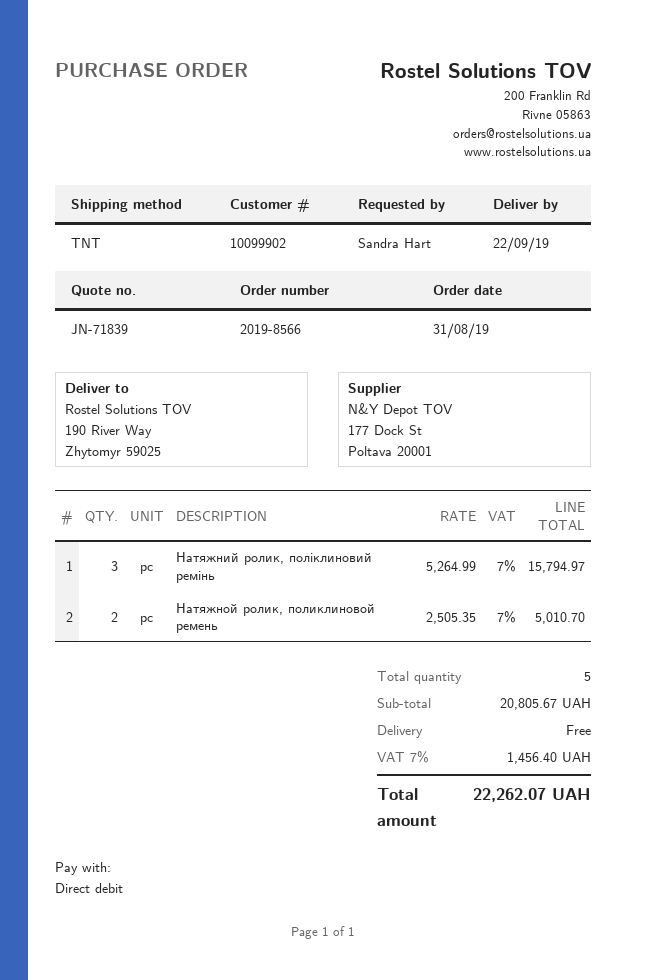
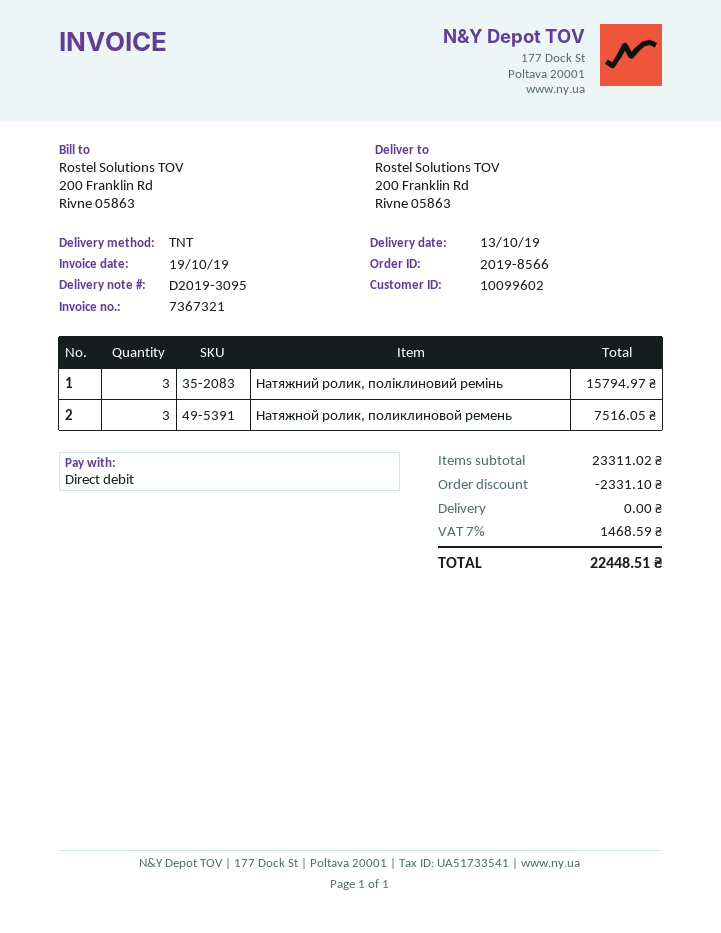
delivery date: 2019-09-22 -> 2019-10-13
customer number: 10099902 -> 10099602
ship to: 190 River Way, Zhytomyr 59025 -> 200 Franklin Rd, Rivne 05863
Натяжной ролик, поликлиновой ремень: 2 for 5010.70 -> 3 for 7516.05
subtotal: 20805.67 -> 23311.02
discount: none -> 2331.10
tax: 7% = 1456.40 -> 7% = 1468.59
total: 22262.07 -> 22448.51

